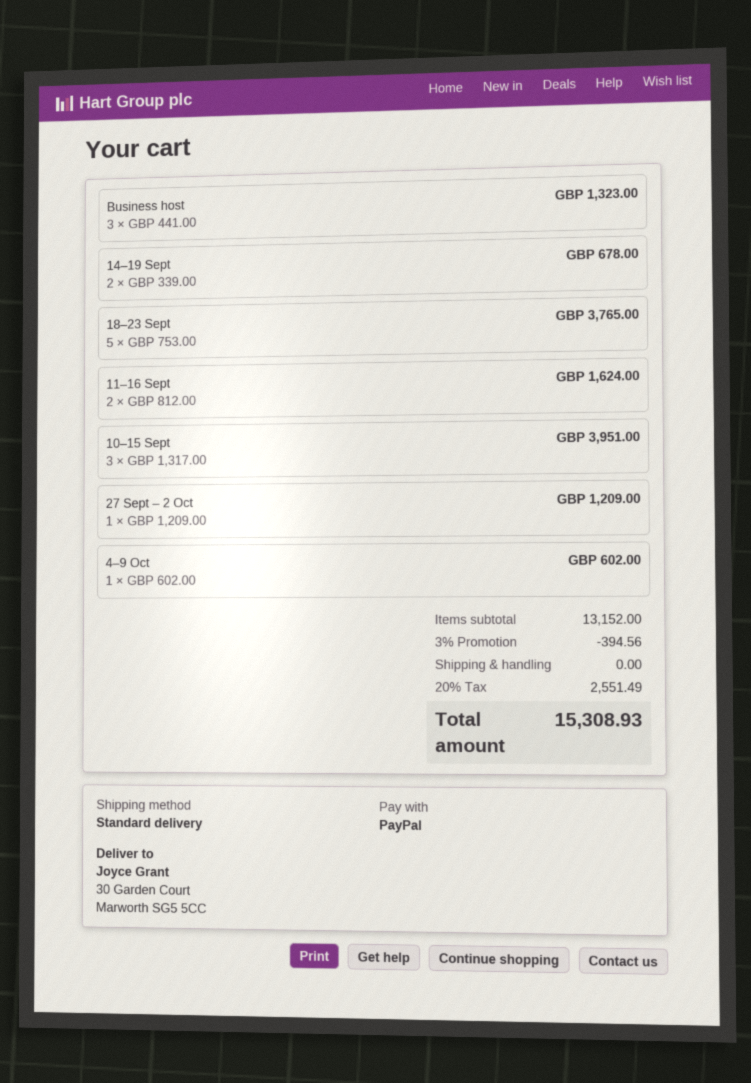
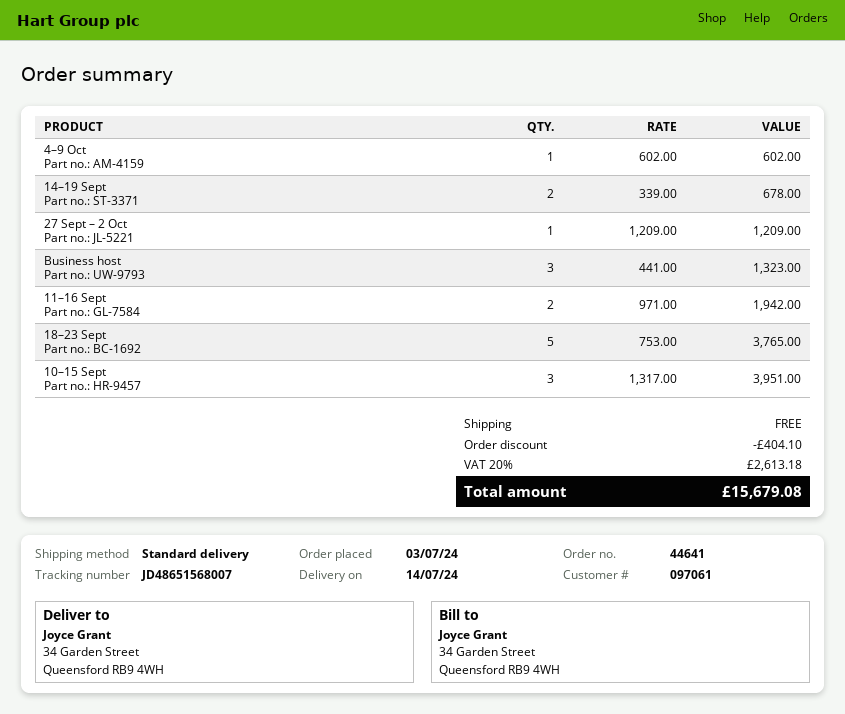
ship to: 30 Garden Court, Marworth SG5 5CC -> 34 Garden Street, Queensford RB9 4WH
11–16 Sept: 2 x 812.00 = 1624.00 -> 2 x 971.00 = 1942.00
discount: 394.56 -> 404.10
tax: 20% = 2551.49 -> 20% = 2613.18
total: 15308.93 -> 15679.08

